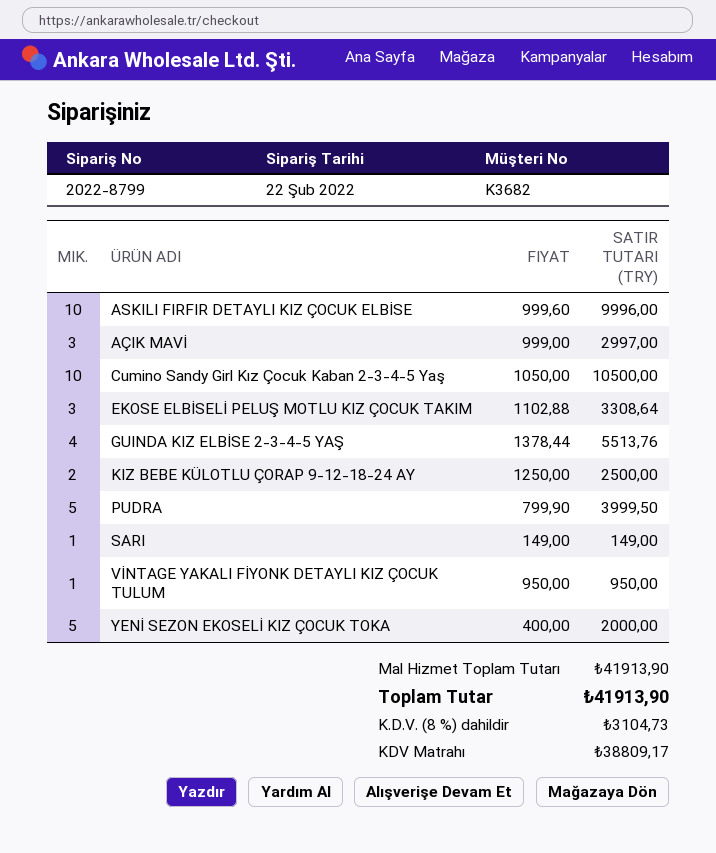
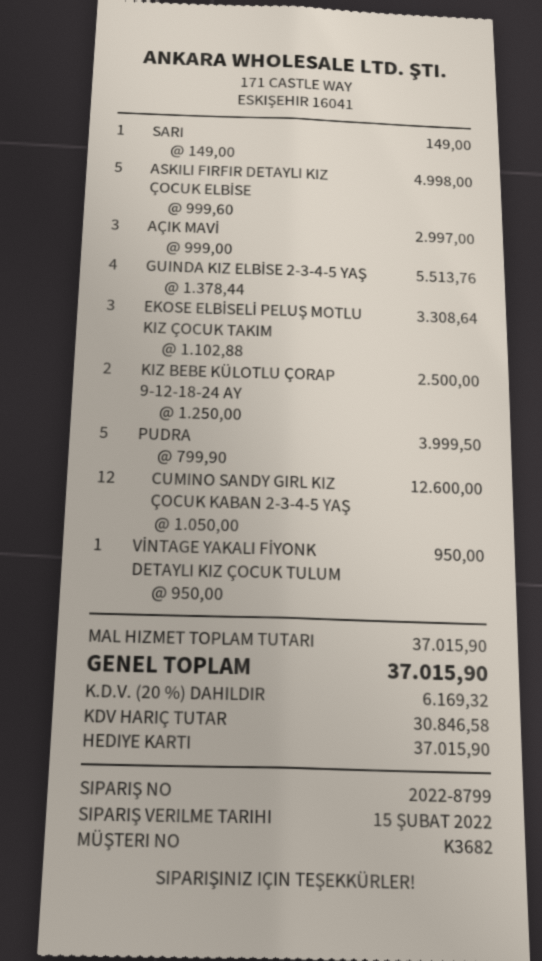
order date: 2022-02-22 -> 2022-02-15
ASKILI FIRFIR DETAYLI KIZ ÇOCUK ELBİSE: 10 x 999.60 = 9996.00 -> 5 x 999.60 = 4998.00
Cumino Sandy Girl Kız Çocuk Kaban 2-3-4-5 Yaş: 10 x 1050.00 = 10500.00 -> 12 x 1050.00 = 12600.00
YENİ SEZON EKOSELİ KIZ ÇOCUK TOKA: 5 x 400.00 = 2000.00 -> none
subtotal: 41913.90 -> 37015.90
net: 38809.17 -> 30846.58
tax: 8% = 3104.73 -> 20% = 6169.32
total: 41913.90 -> 37015.90

